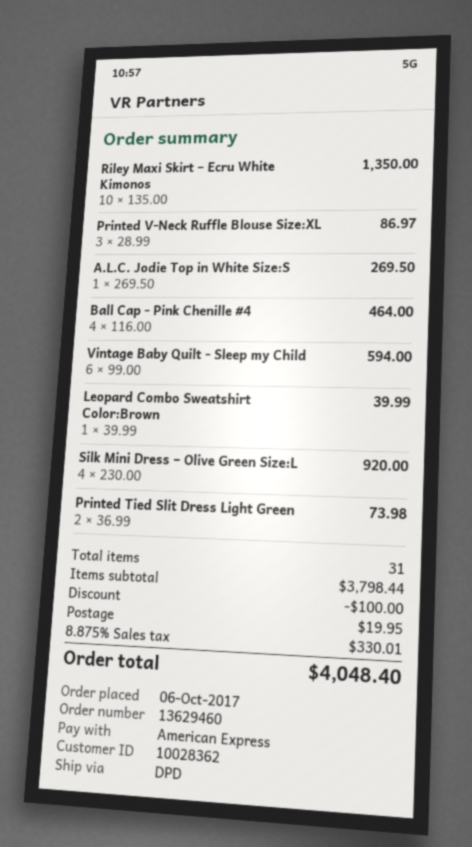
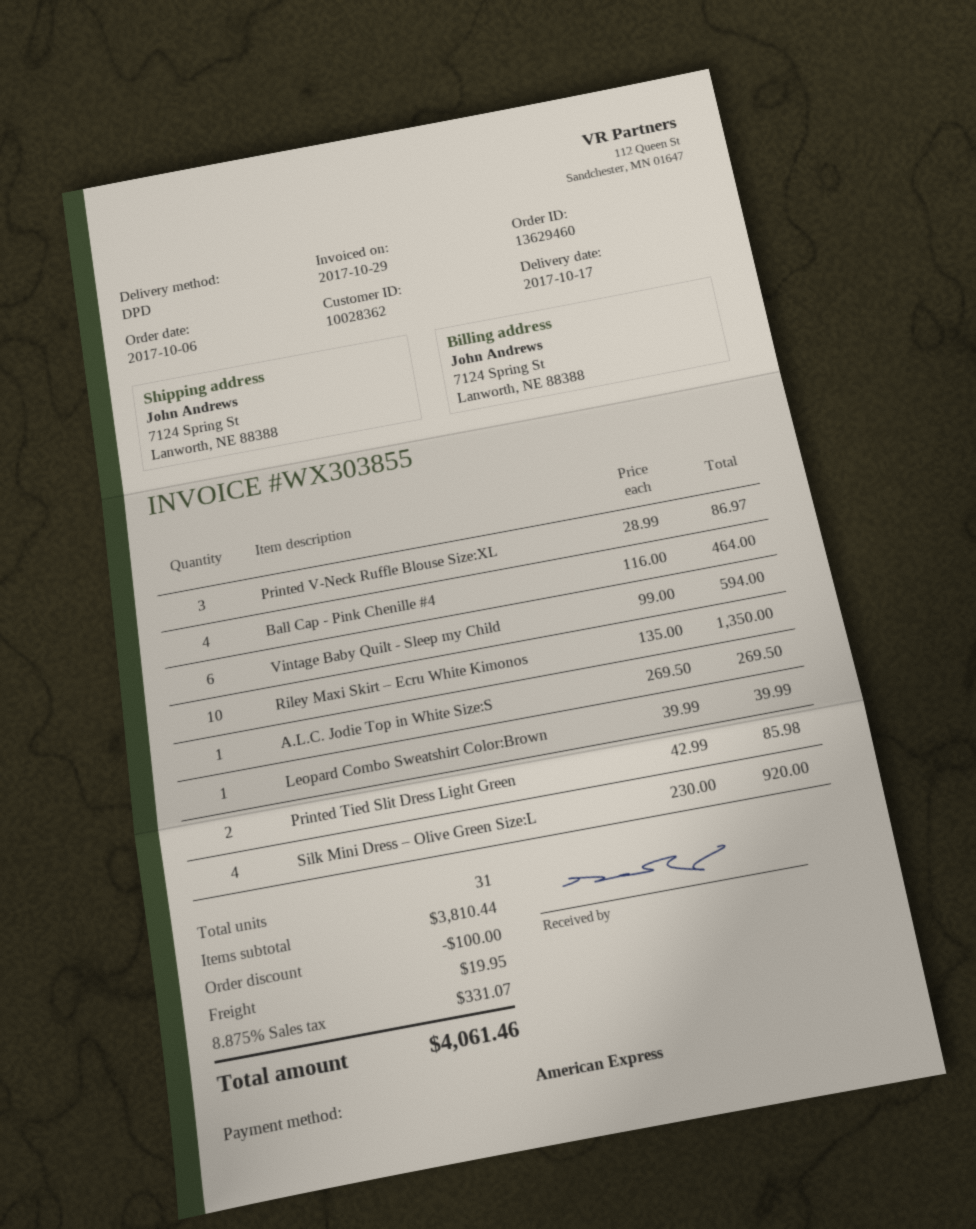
Printed Tied Slit Dress Light Green: 2 x 36.99 = 73.98 -> 2 x 42.99 = 85.98
subtotal: 3798.44 -> 3810.44
tax: 8.875% = 330.01 -> 8.875% = 331.07
total: 4048.40 -> 4061.46

